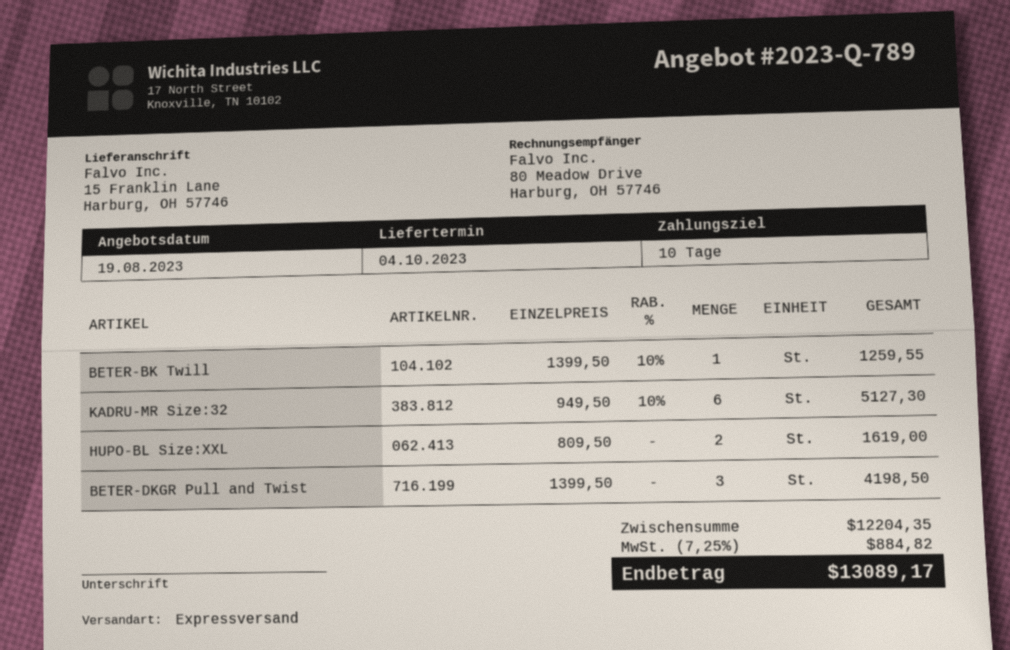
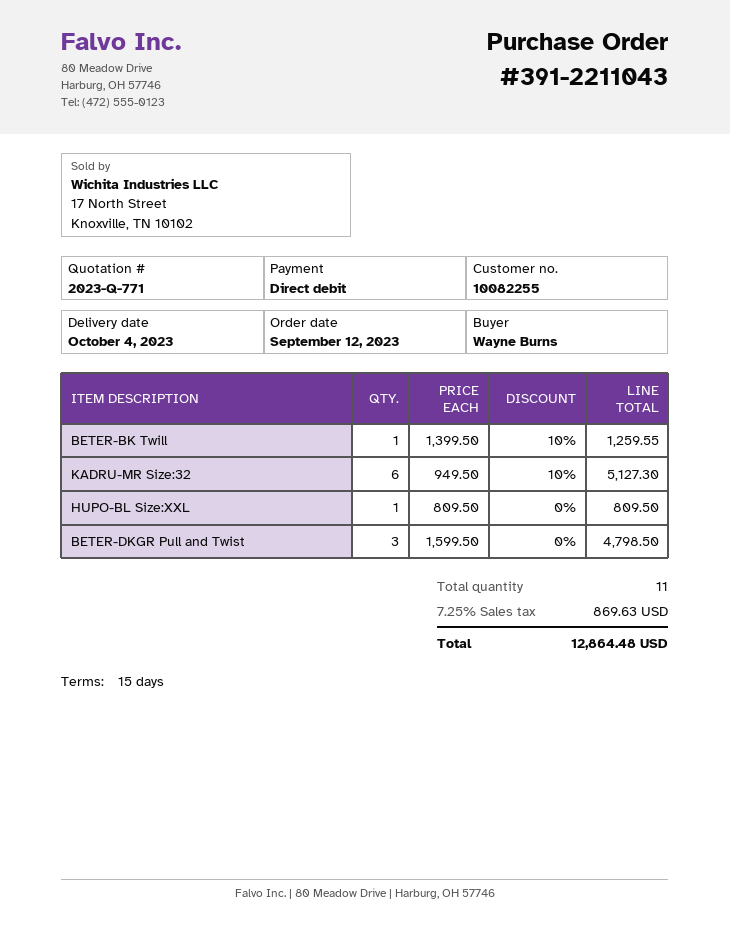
quote number: 2023-Q-789 -> 2023-Q-771
payment terms: 10 days -> 15 days
HUPO-BL Size:XXL: 2 x 809.50 = 1619.00 -> 1 x 809.50 = 809.50
BETER-DKGR Pull and Twist: 3 x 1399.50 = 4198.50 -> 3 x 1599.50 = 4798.50
tax: 7.25% = 884.82 -> 7.25% = 869.63
total: 13089.17 -> 12864.48

